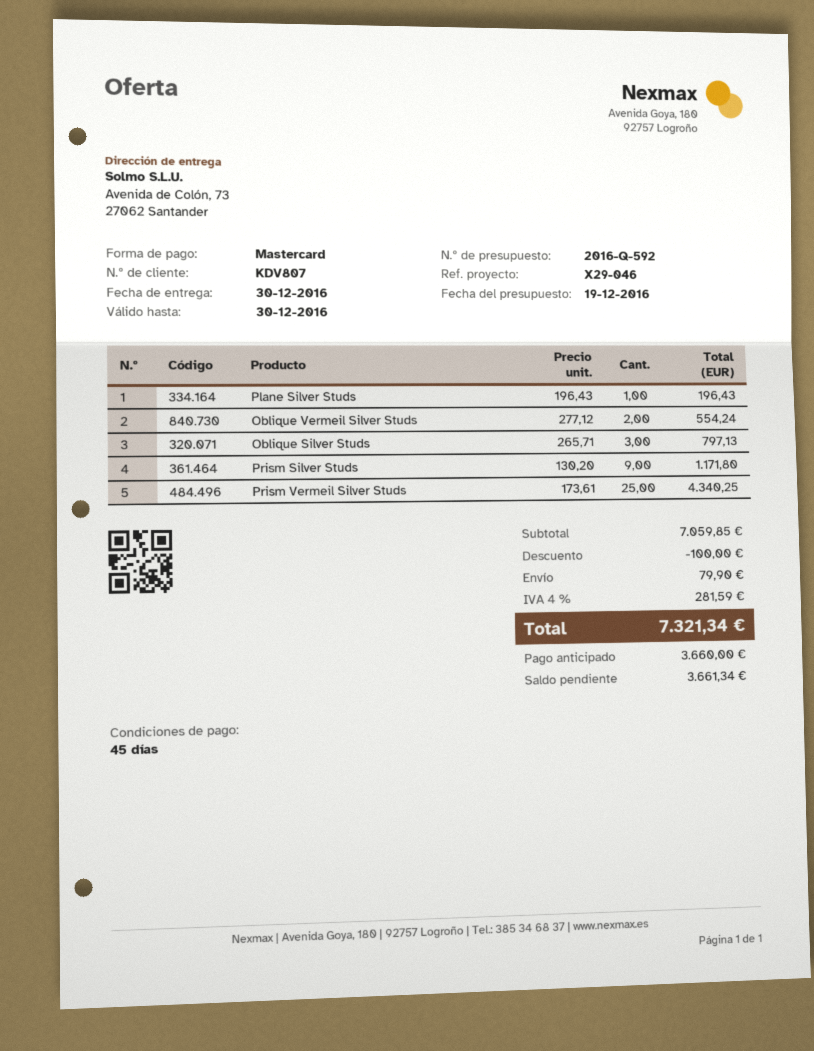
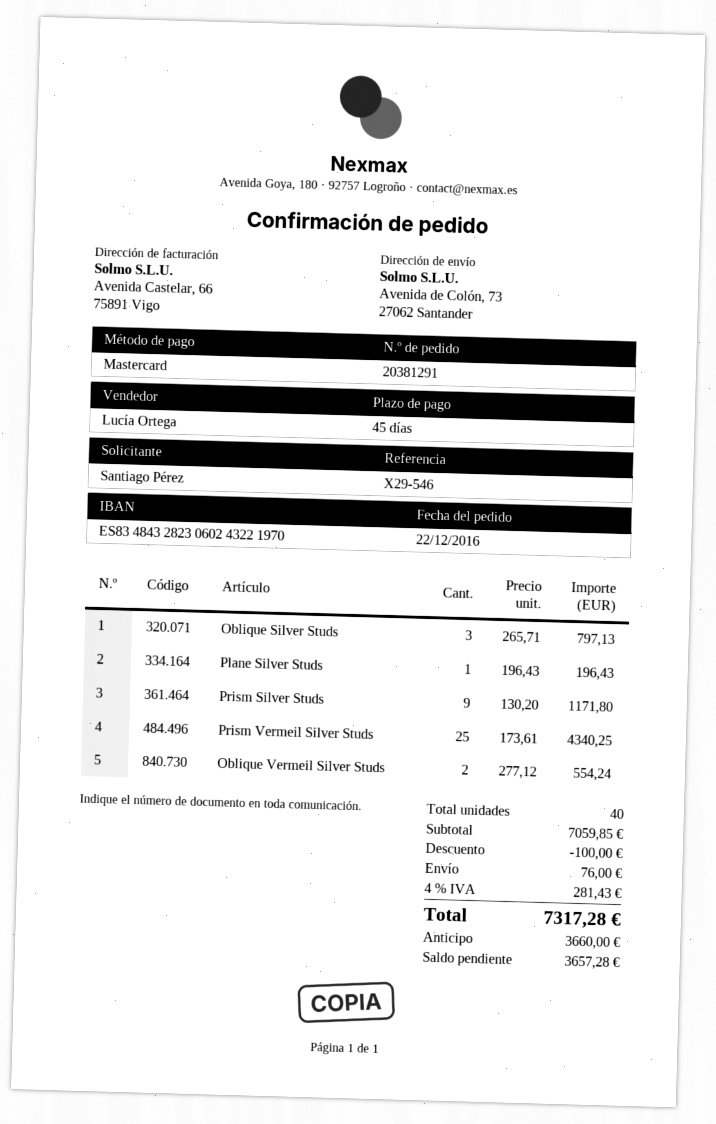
reference: X29-046 -> X29-546
shipping: 79.90 -> 76.00
tax: 4% = 281.59 -> 4% = 281.43
total: 7321.34 -> 7317.28
balance: 3661.34 -> 3657.28

